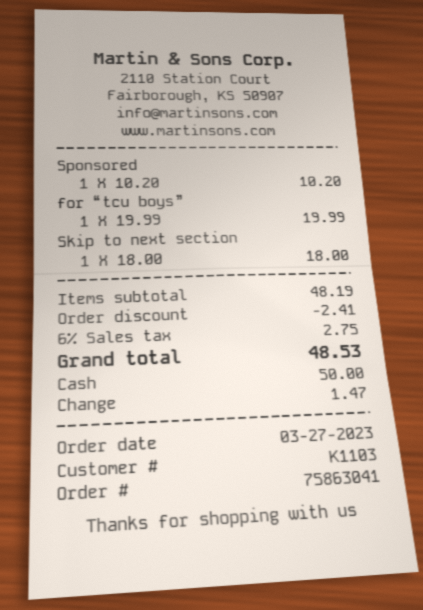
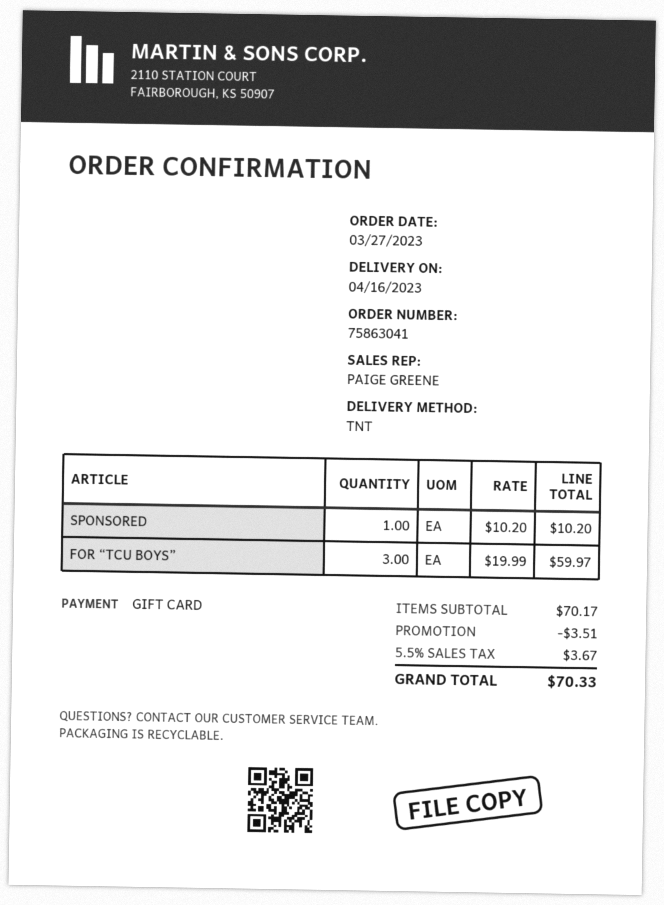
payment method: cash -> gift card
for “tcu boys”: 1 x 19.99 = 19.99 -> 3 x 19.99 = 59.97
Skip to next section: 1 x 18.00 = 18.00 -> none
subtotal: 48.19 -> 70.17
discount: 2.41 -> 3.51
tax: 6% = 2.75 -> 5.5% = 3.67
total: 48.53 -> 70.33

